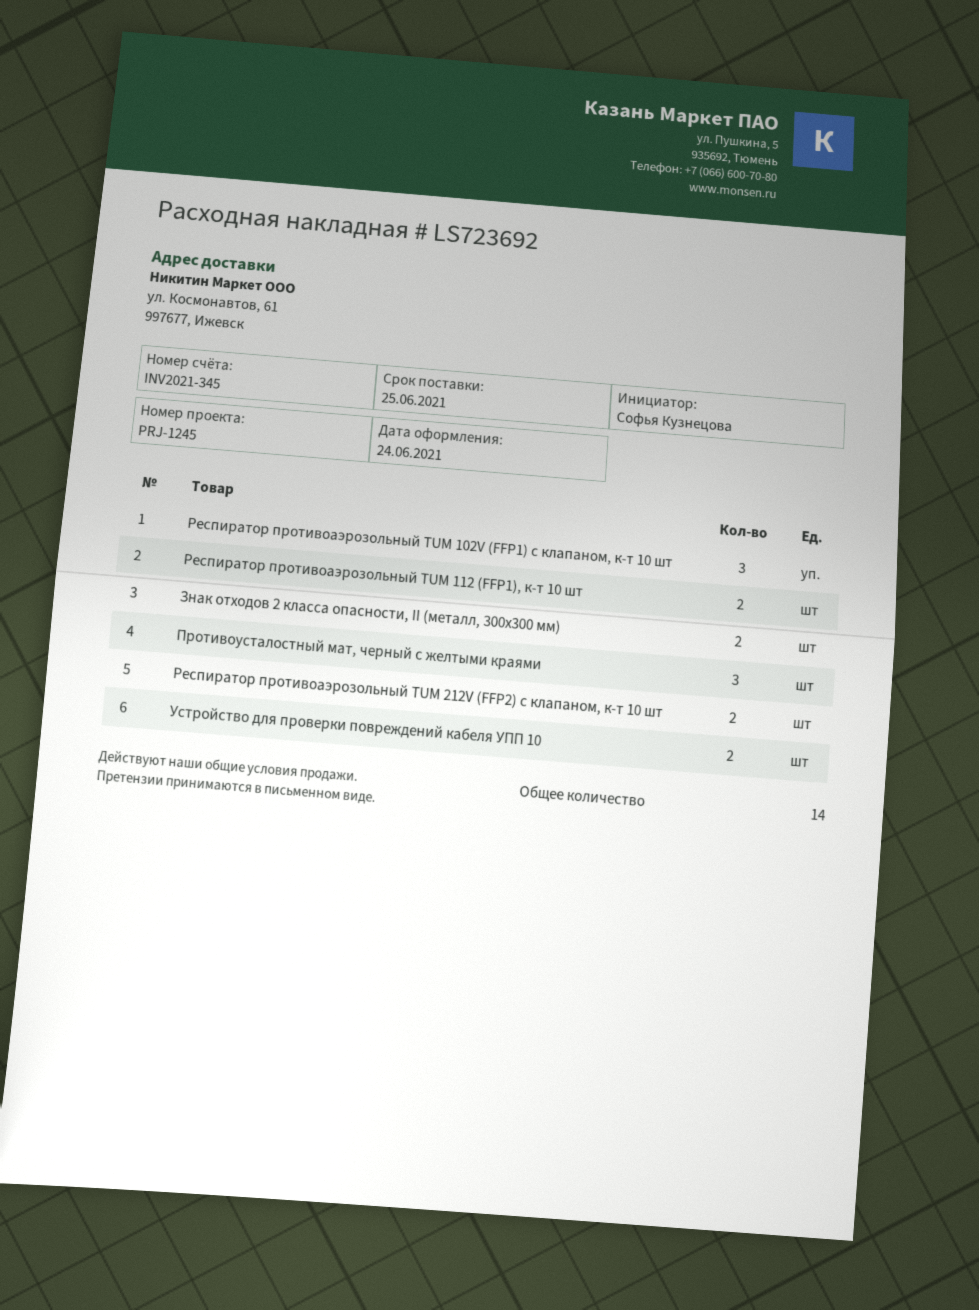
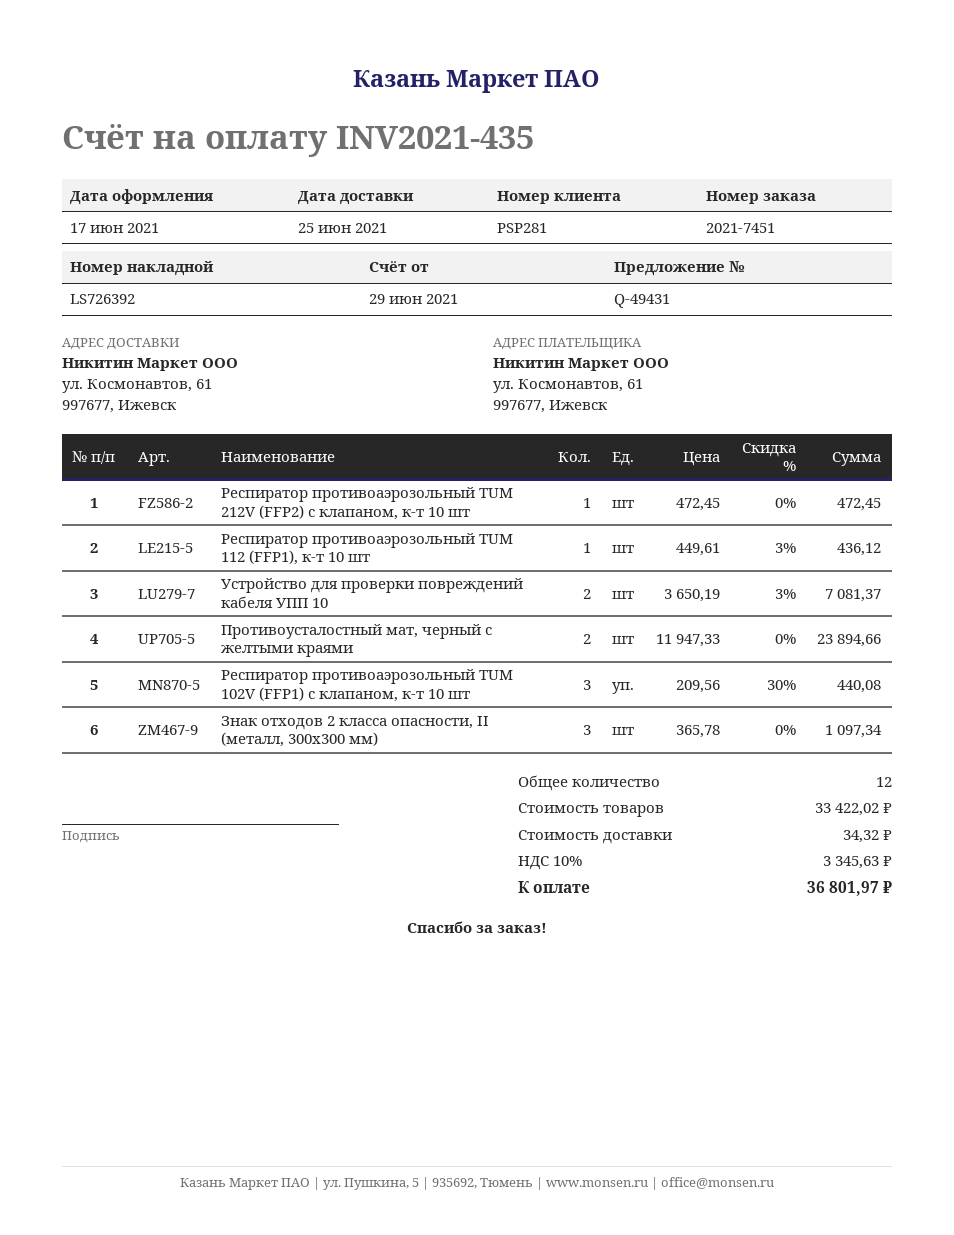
order date: 2021-06-24 -> 2021-06-17
delivery note number: LS723692 -> LS726392
invoice number: INV2021-345 -> INV2021-435
Респиратор противоаэрозольный TUM 112 (FFP1), к-т 10 шт: 2 -> 1
Знак отходов 2 класса опасности, II (металл, 300х300 мм): 2 -> 3
Противоусталостный мат, черный с желтыми краями: 3 -> 2
Респиратор противоаэрозольный TUM 212V (FFP2) с клапаном, к-т 10 шт: 2 -> 1
total quantity: 14 -> 12

